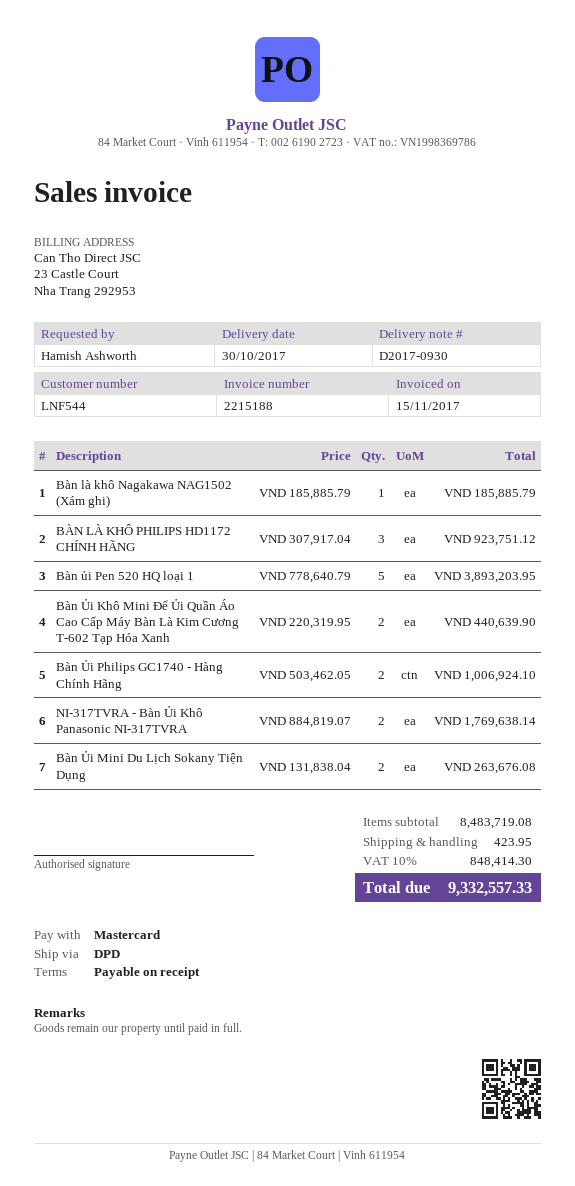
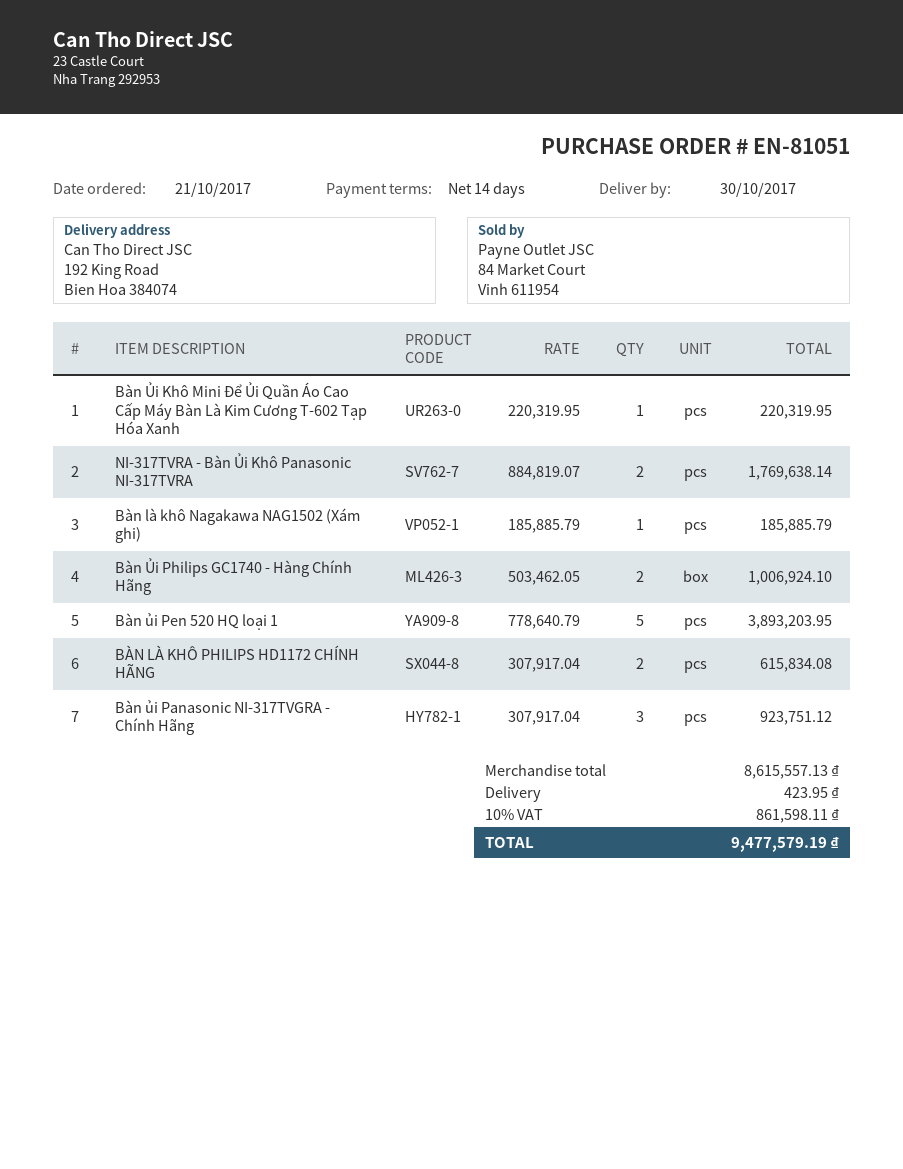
payment terms: on receipt -> 14 days
BÀN LÀ KHÔ PHILIPS HD1172 CHÍNH HÃNG: 3 x 307917.04 = 923751.12 -> 2 x 307917.04 = 615834.08
Bàn Ủi Khô Mini Để Ủi Quần Áo Cao Cấp Máy Bàn Là Kim Cương T-602 Tạp Hóa Xanh: 2 x 220319.95 = 440639.90 -> 1 x 220319.95 = 220319.95
Bàn Ủi Mini Du Lịch Sokany Tiện Dụng: 2 x 131838.04 = 263676.08 -> none
Bàn ủi Panasonic NI-317TVGRA - Chính Hãng: none -> 3 x 307917.04 = 923751.12
subtotal: 8483719.08 -> 8615557.13
tax: 10% = 848414.30 -> 10% = 861598.11
total: 9332557.33 -> 9477579.19

